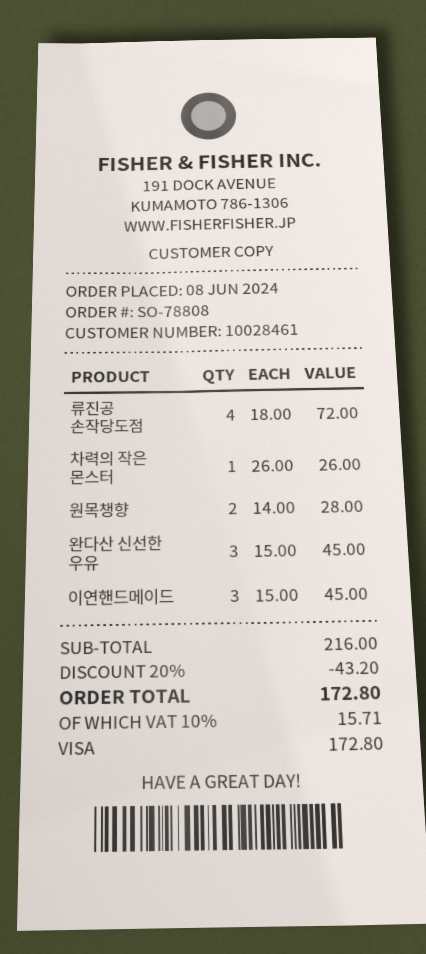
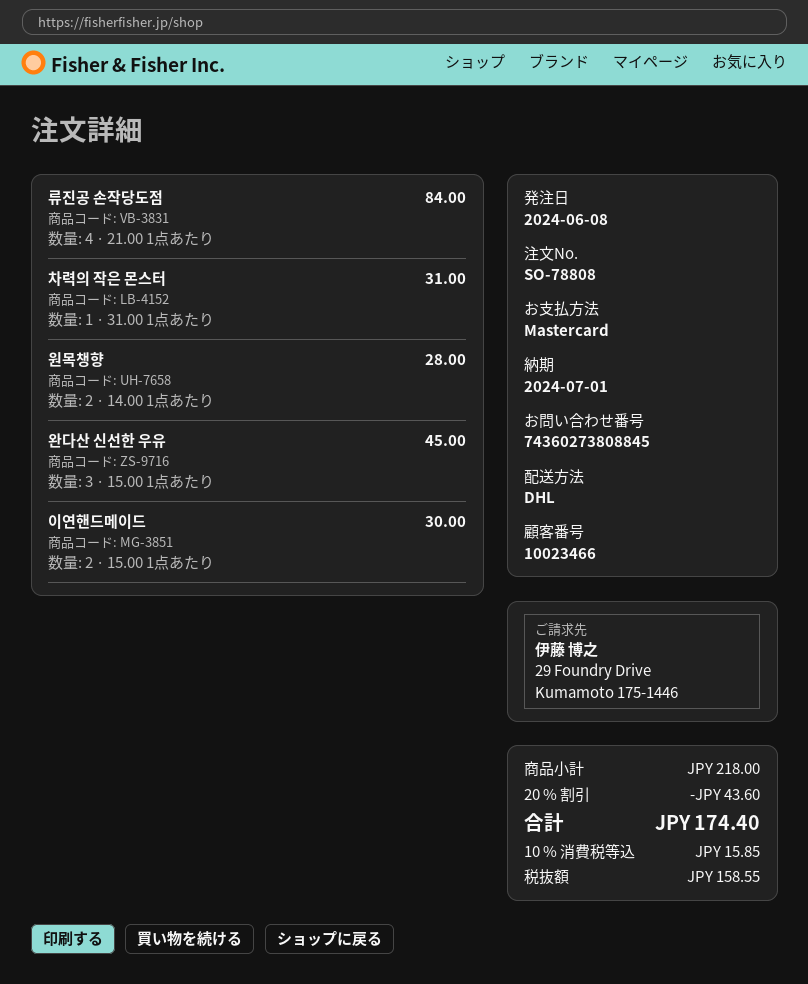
customer number: 10028461 -> 10023466
payment method: Visa -> Mastercard
류진공 손작당도점: 4 x 18.00 = 72.00 -> 4 x 21.00 = 84.00
차력의 작은 몬스터: 1 x 26.00 = 26.00 -> 1 x 31.00 = 31.00
이연핸드메이드: 3 x 15.00 = 45.00 -> 2 x 15.00 = 30.00
subtotal: 216.00 -> 218.00
discount: 20% = 43.20 -> 20% = 43.60
tax: 10% = 15.71 -> 10% = 15.85
total: 172.80 -> 174.40

